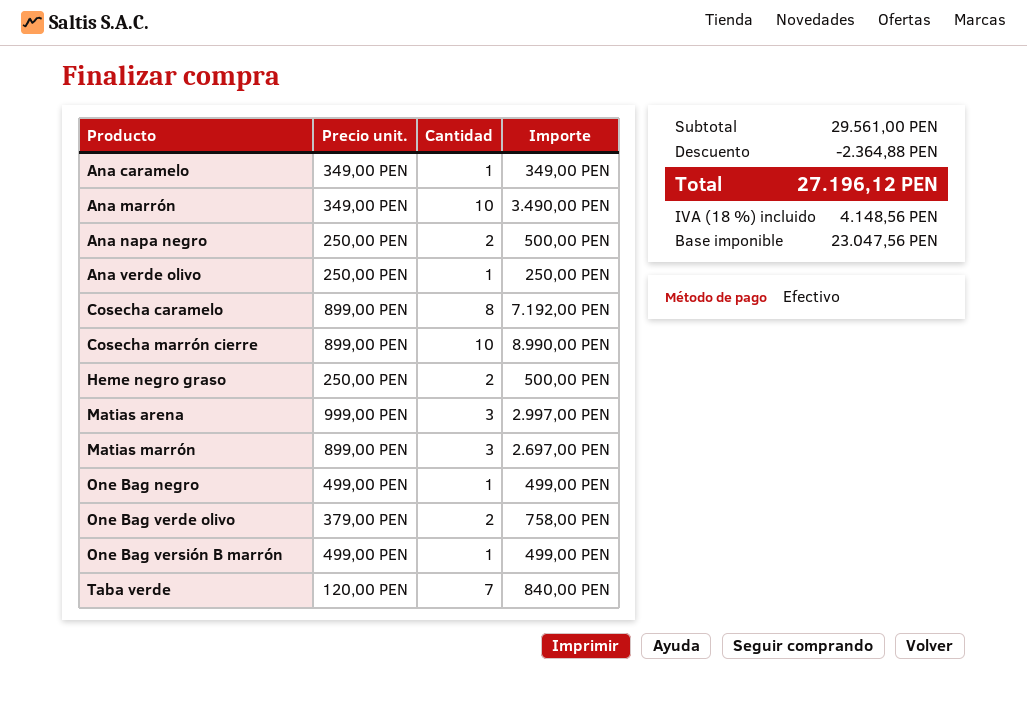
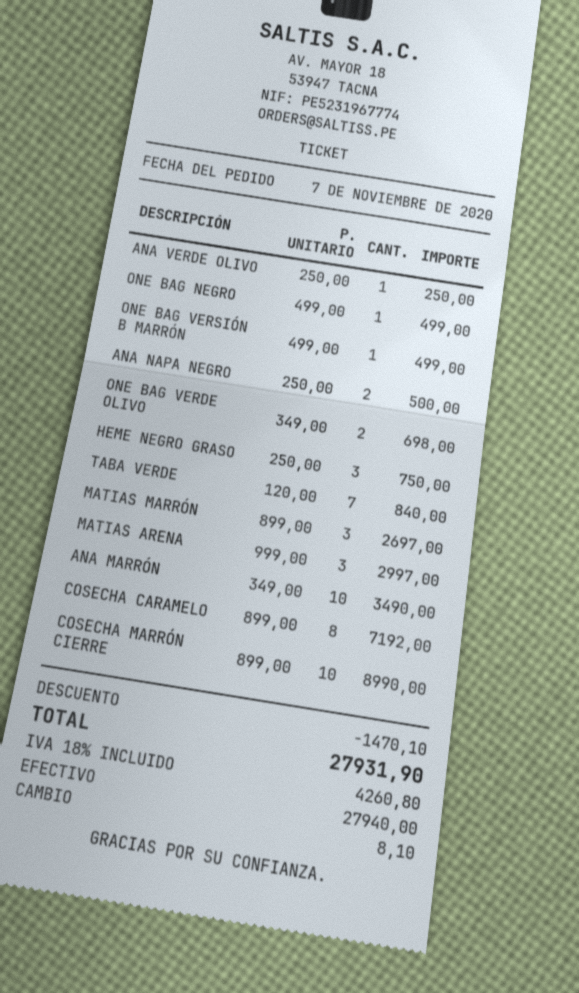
Ana caramelo: 1 x 349.00 = 349.00 -> none
Heme negro graso: 2 x 250.00 = 500.00 -> 3 x 250.00 = 750.00
One Bag verde olivo: 2 x 379.00 = 758.00 -> 2 x 349.00 = 698.00
discount: 2364.88 -> 1470.10
tax: 18% = 4148.56 -> 18% = 4260.80
total: 27196.12 -> 27931.90

